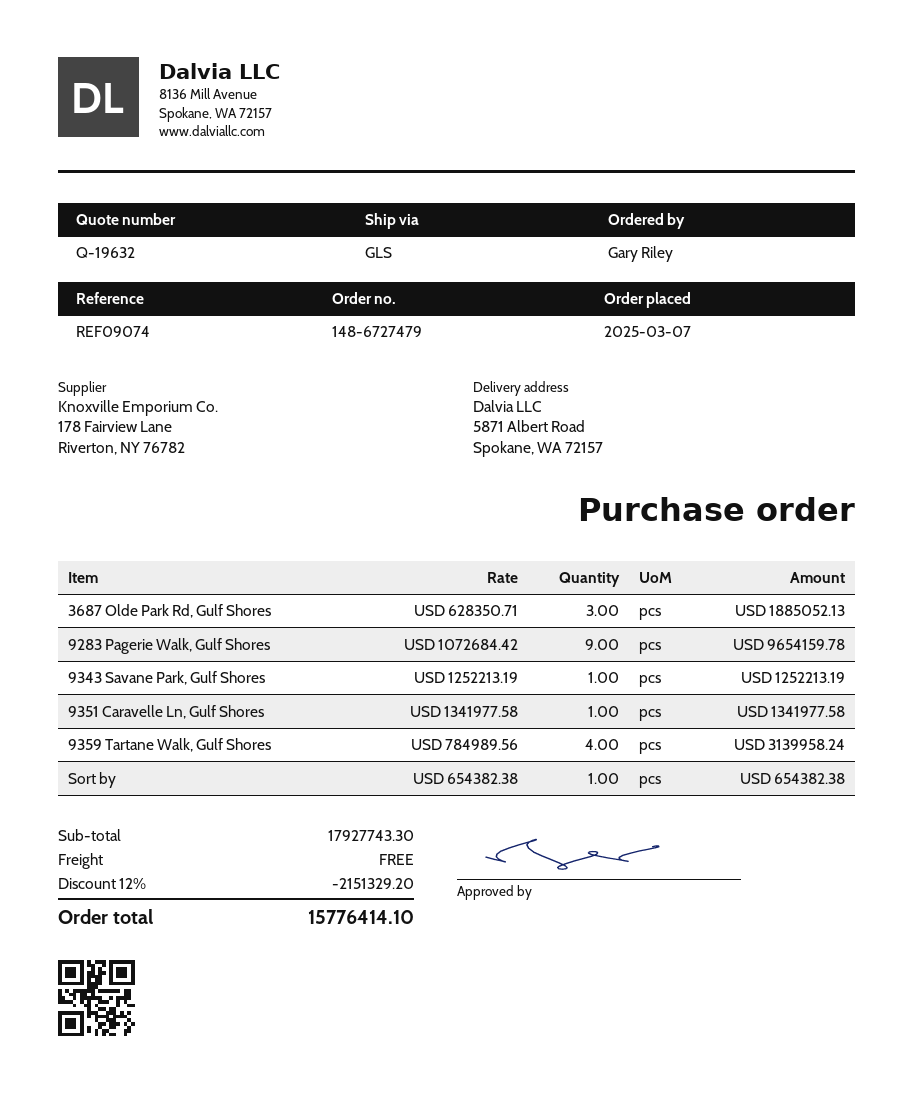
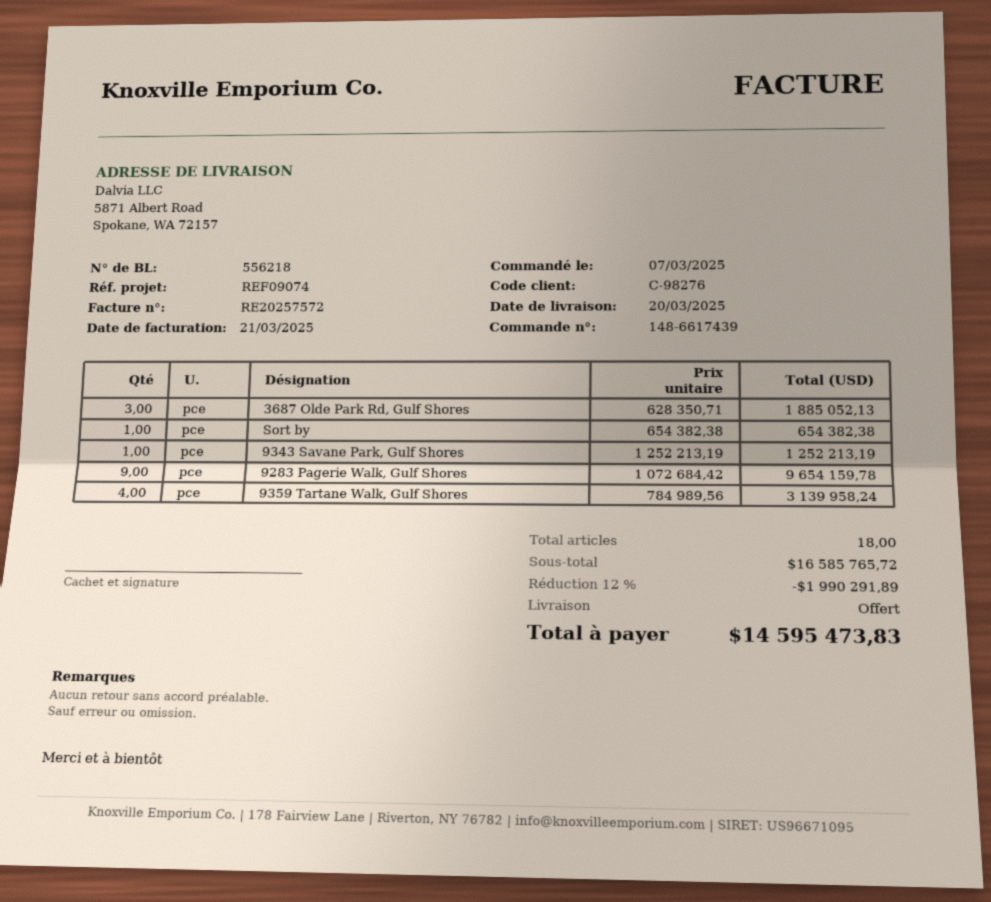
order number: 148-6727479 -> 148-6617439
9351 Caravelle Ln, Gulf Shores: 1 x 1341977.58 = 1341977.58 -> none
subtotal: 17927743.30 -> 16585765.72
discount: 12% = 2151329.20 -> 12% = 1990291.89
total: 15776414.10 -> 14595473.83

